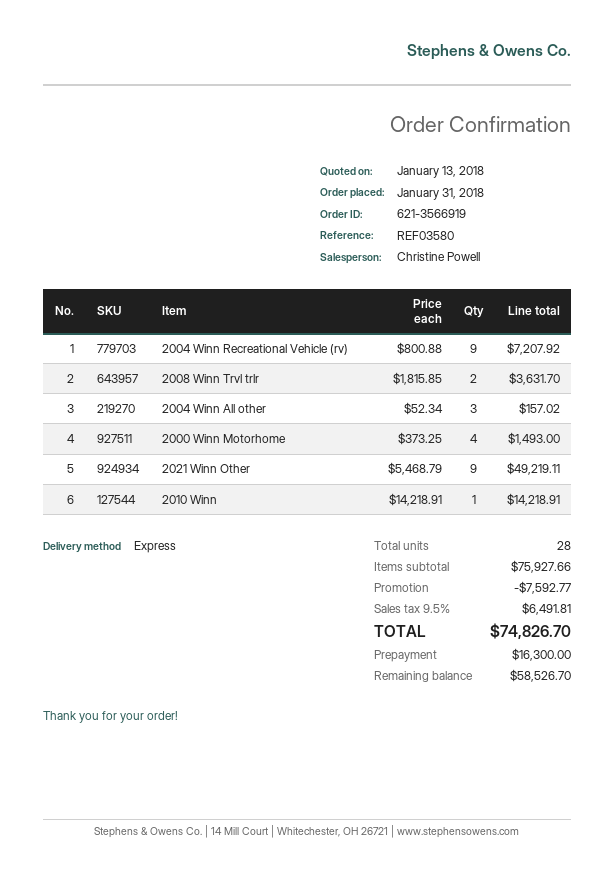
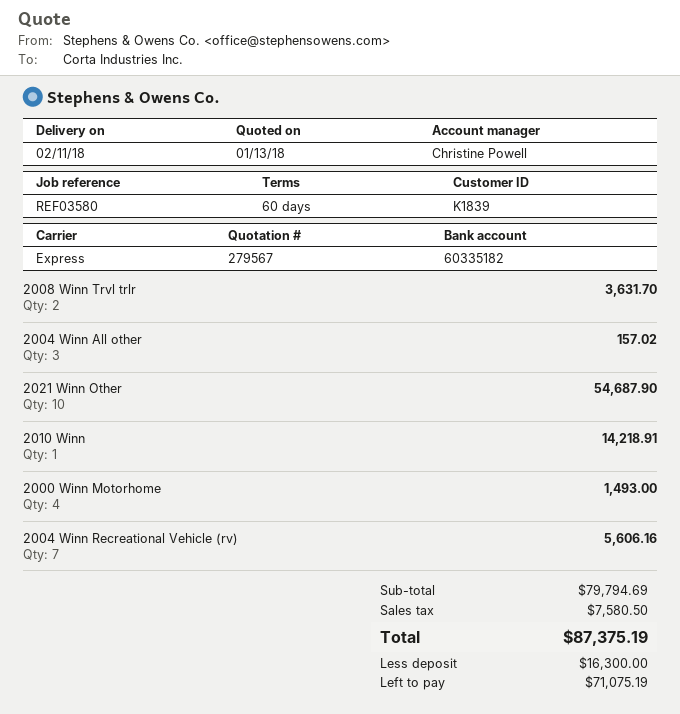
2004 Winn Recreational Vehicle (rv): 9 for 7207.92 -> 7 for 5606.16
2021 Winn Other: 9 for 49219.11 -> 10 for 54687.90
subtotal: 75927.66 -> 79794.69
discount: 7592.77 -> none
tax: 6491.81 -> 7580.50
total: 74826.70 -> 87375.19
balance: 58526.70 -> 71075.19

